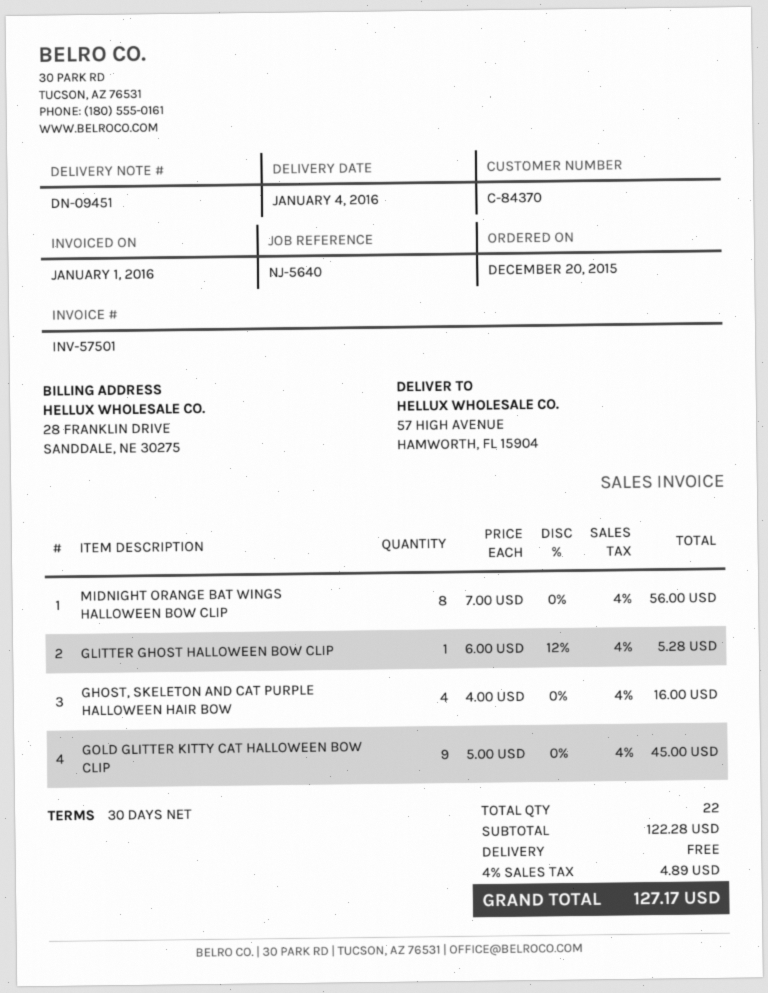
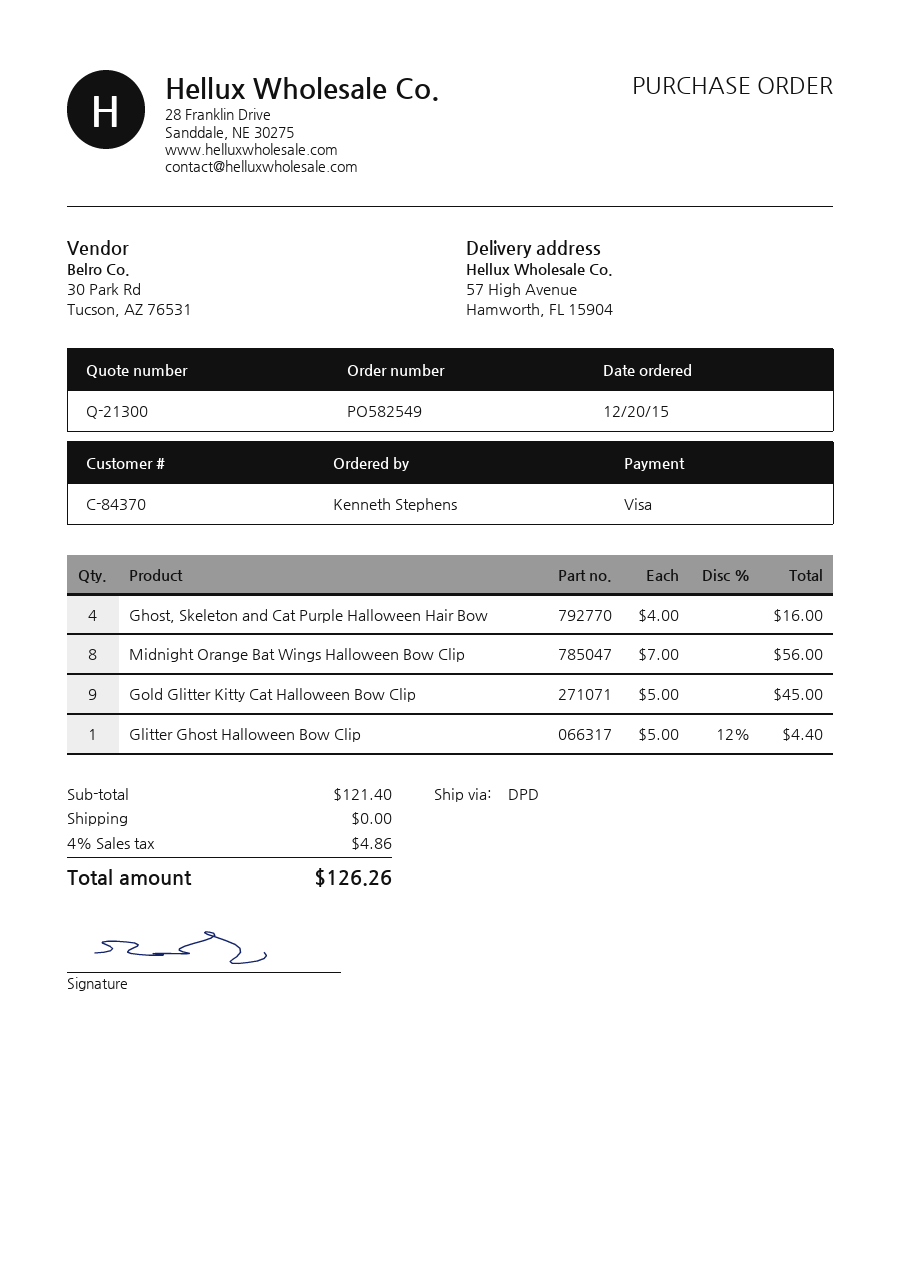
GLITTER GHOST HALLOWEEN BOW CLIP: 1 x 6.00 - 12% = 5.28 -> 1 x 5.00 - 12% = 4.40
subtotal: 122.28 -> 121.40
tax: 4% = 4.89 -> 4% = 4.86
total: 127.17 -> 126.26

